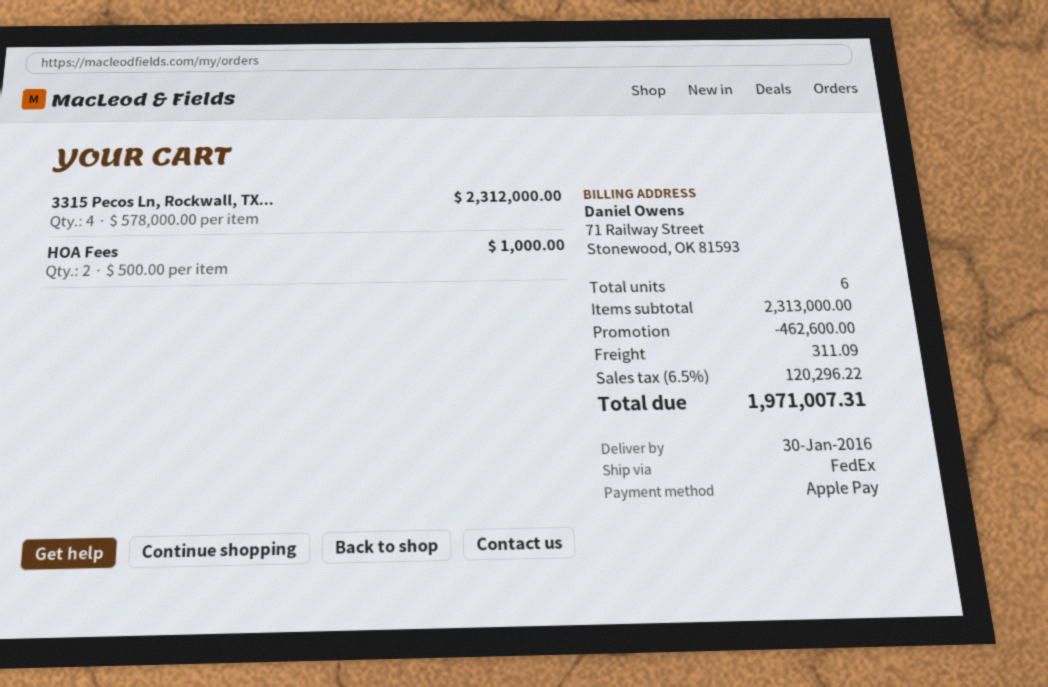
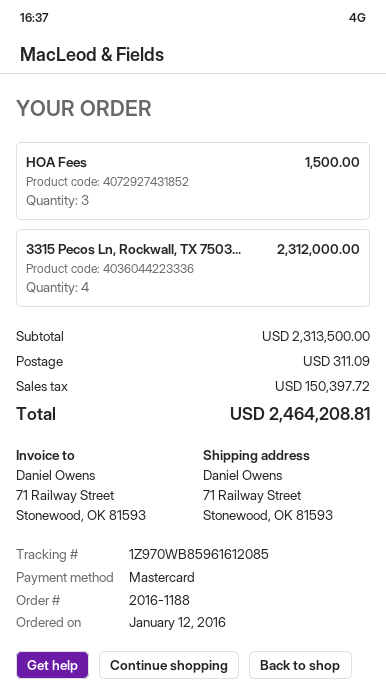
payment method: Apple Pay -> Mastercard
HOA Fees: 2 for 1000.00 -> 3 for 1500.00
subtotal: 2313000.00 -> 2313500.00
discount: 462600.00 -> none
tax: 120296.22 -> 150397.72
total: 1971007.31 -> 2464208.81

